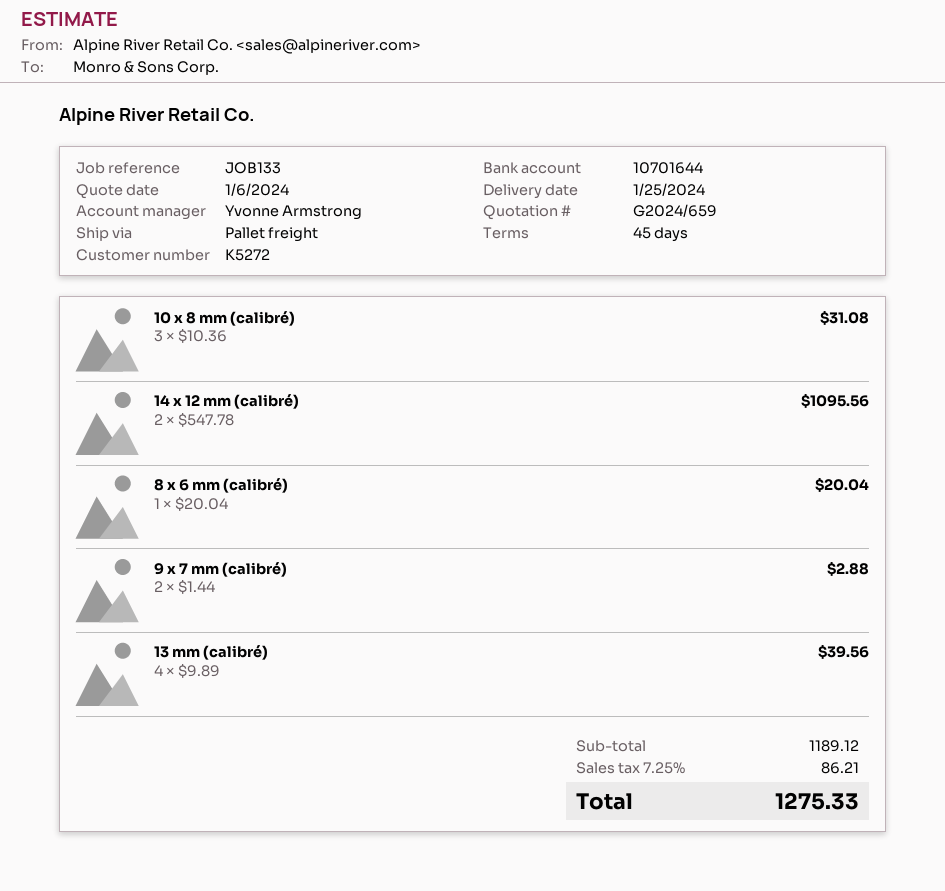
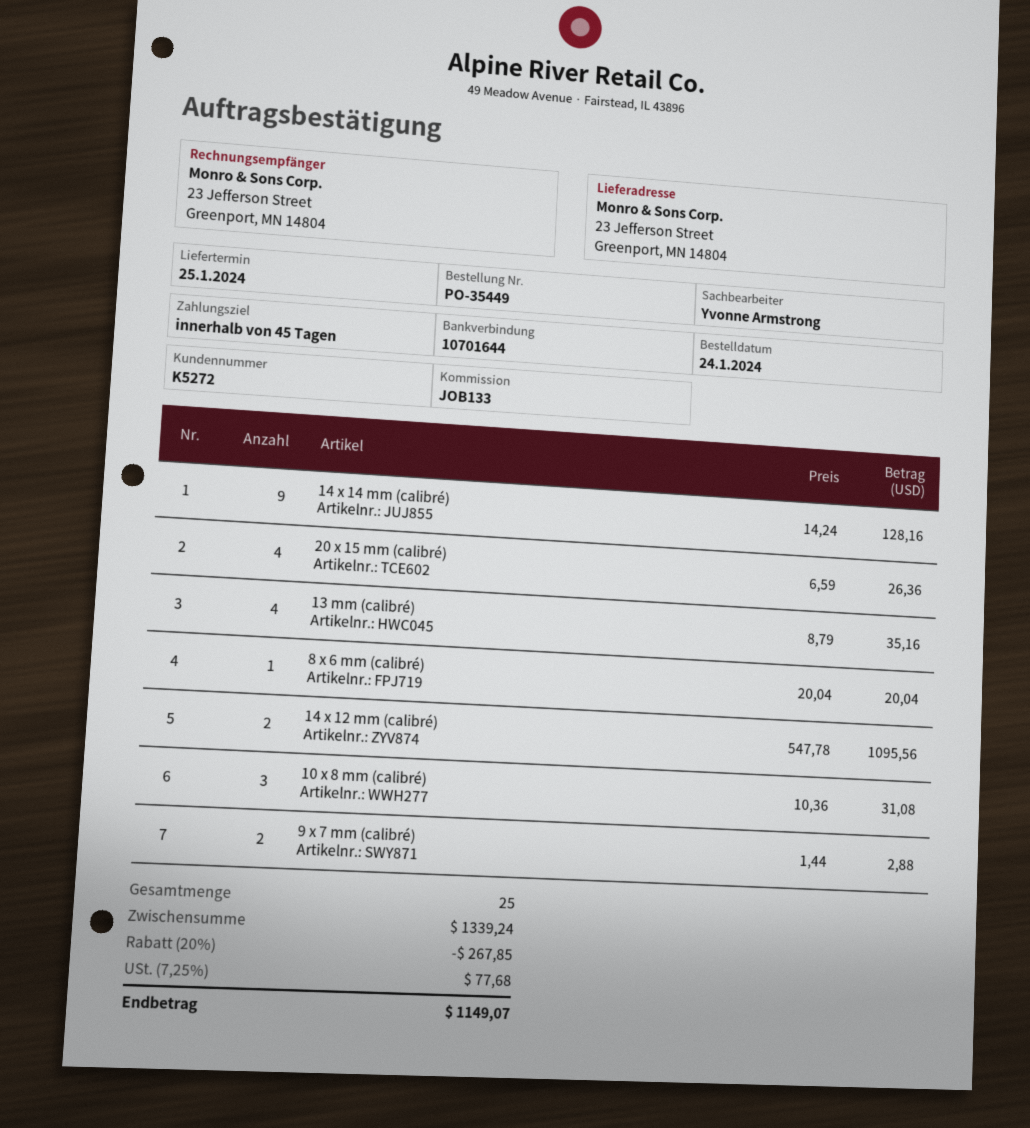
13 mm (calibré): 4 x 9.89 = 39.56 -> 4 x 8.79 = 35.16
14 x 14 mm (calibré): none -> 9 x 14.24 = 128.16
20 x 15 mm (calibré): none -> 4 x 6.59 = 26.36
subtotal: 1189.12 -> 1339.24
discount: none -> 20% = 267.85
tax: 7.25% = 86.21 -> 7.25% = 77.68
total: 1275.33 -> 1149.07

